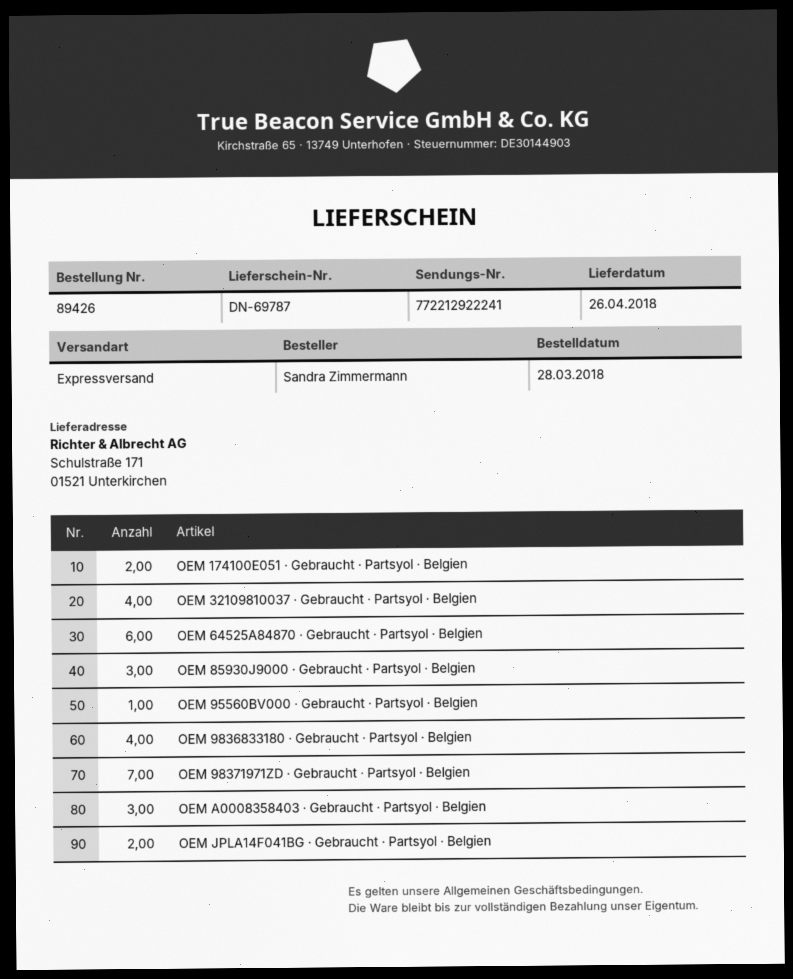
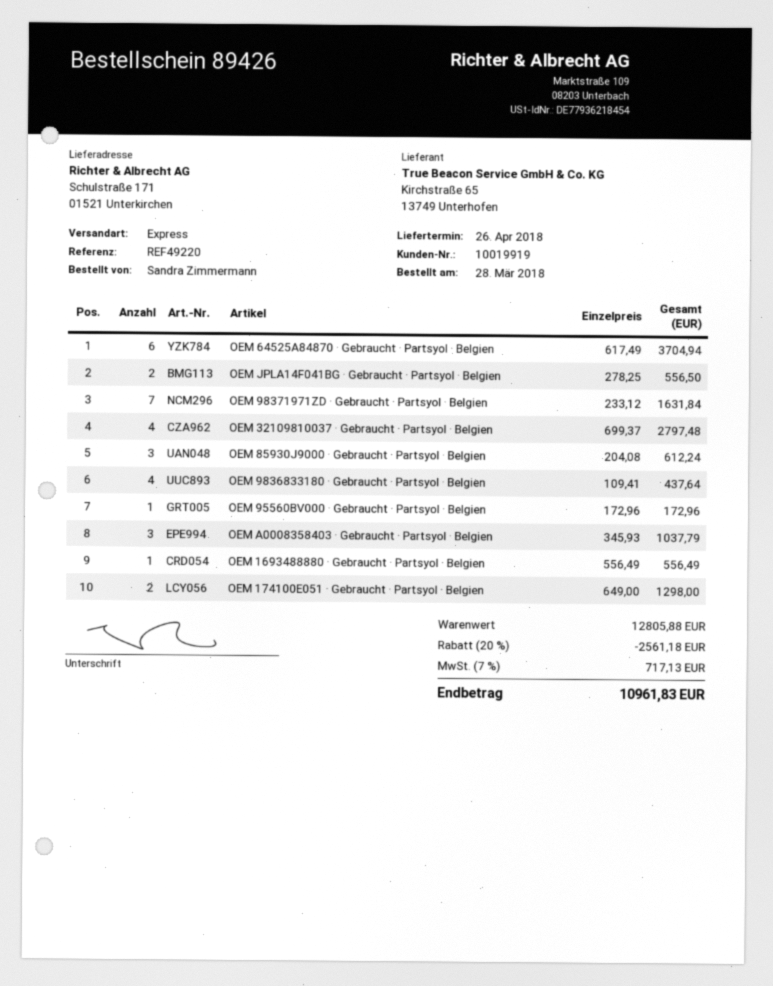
OEM 1693488880 · Gebraucht · Partsyol · Belgien: none -> 1

